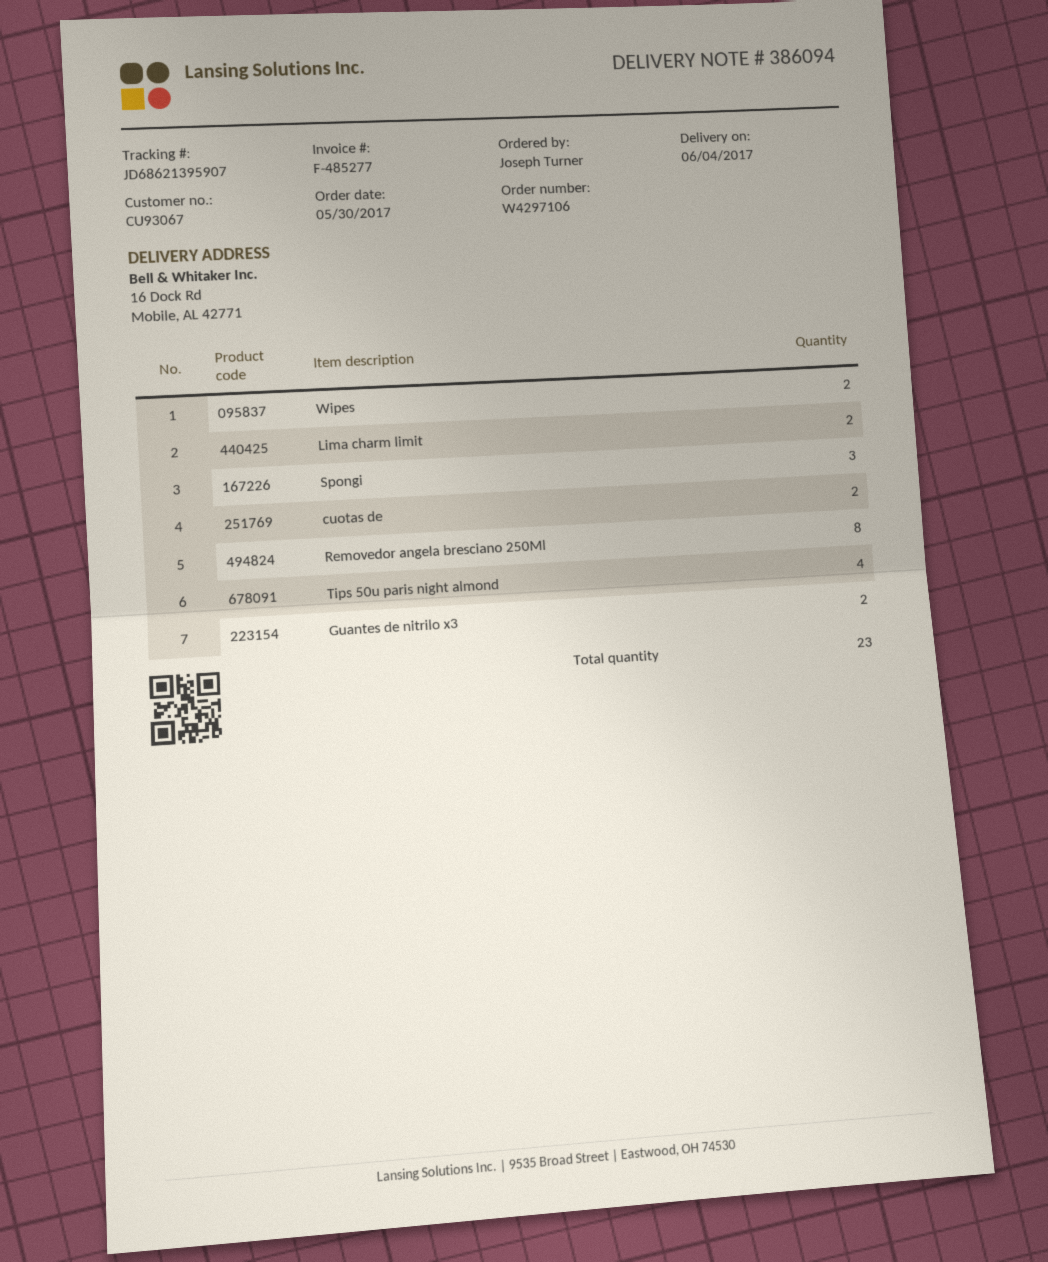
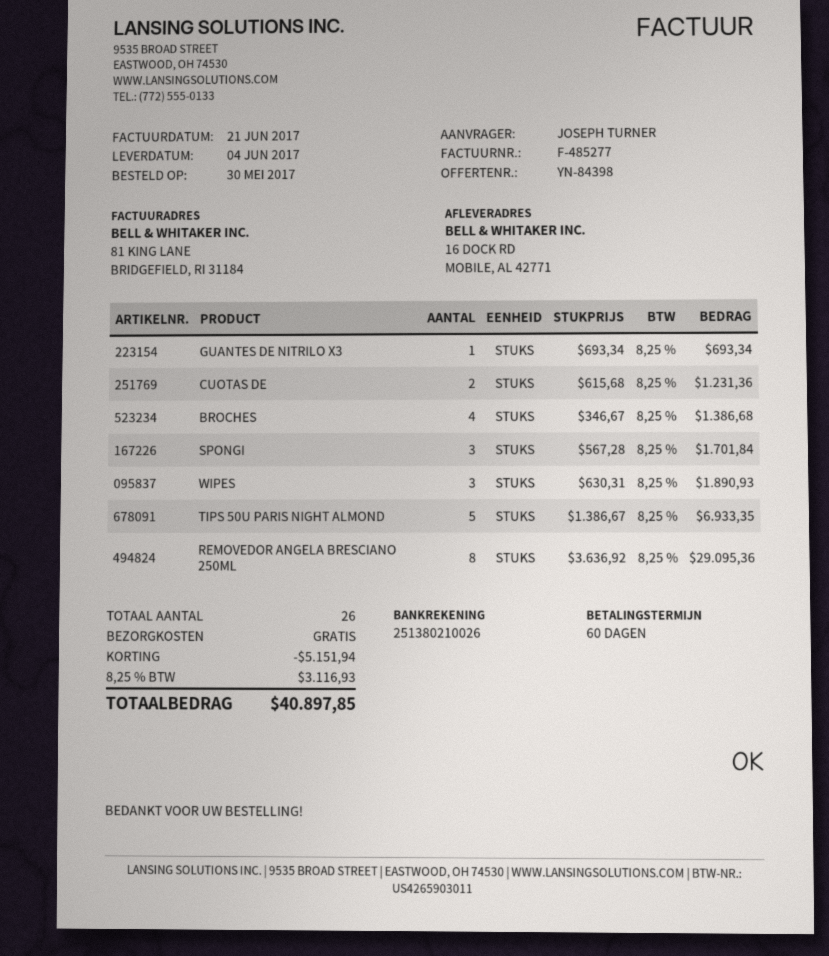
Wipes: 2 -> 3
Lima charm limit: 2 -> none
Tips 50u paris night almond: 4 -> 5
Guantes de nitrilo x3: 2 -> 1
BROCHES: none -> 4
total quantity: 23 -> 26

